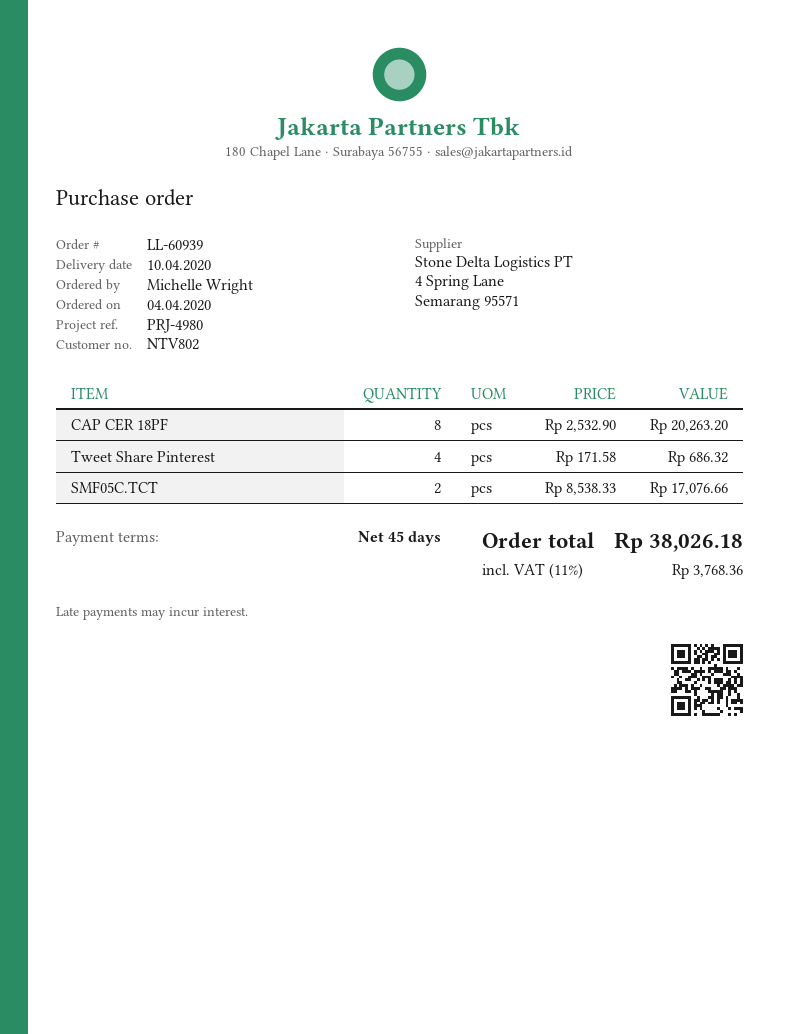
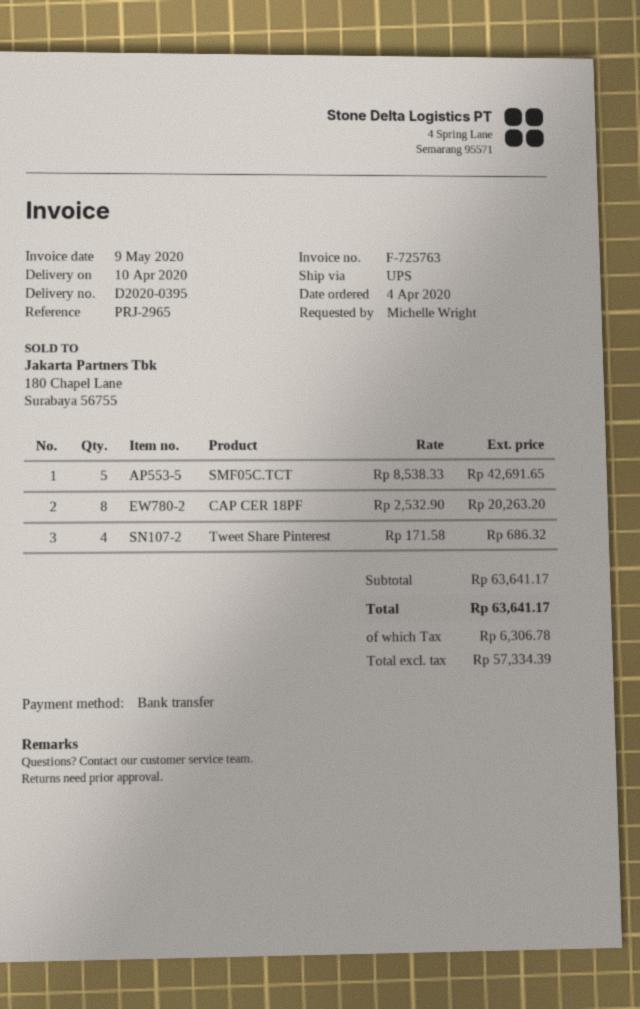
reference: PRJ-4980 -> PRJ-2965
SMF05C.TCT: 2 x 8538.33 = 17076.66 -> 5 x 8538.33 = 42691.65
tax: 3768.36 -> 6306.78
total: 38026.18 -> 63641.17

